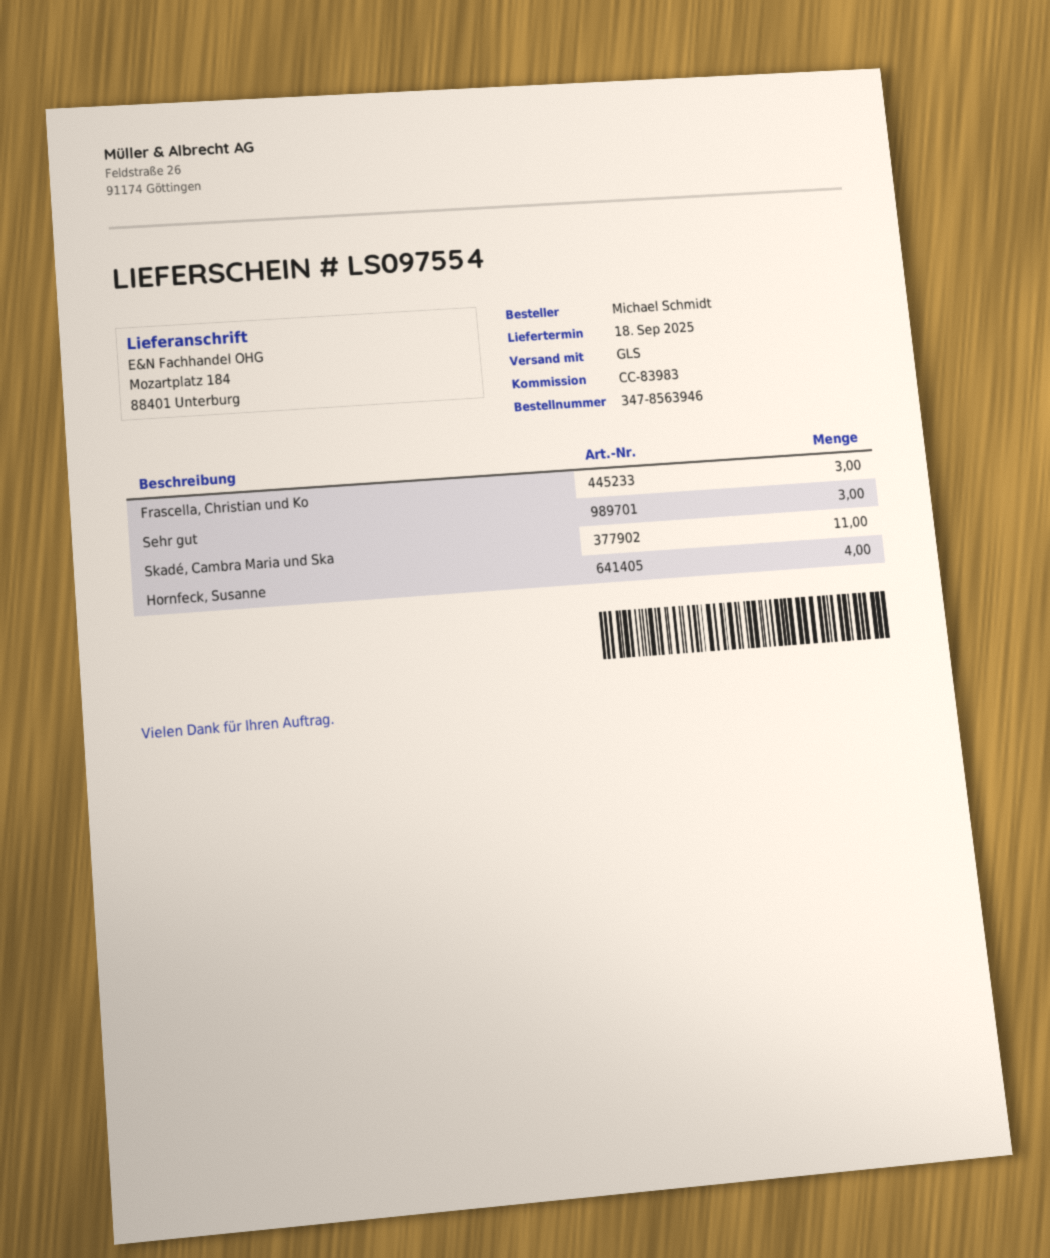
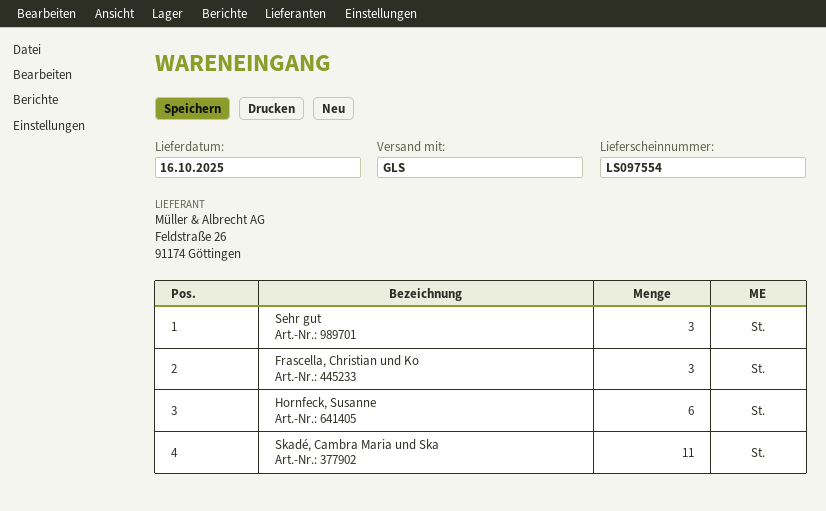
delivery date: 2025-09-18 -> 2025-10-16
Hornfeck, Susanne: 4 -> 6

